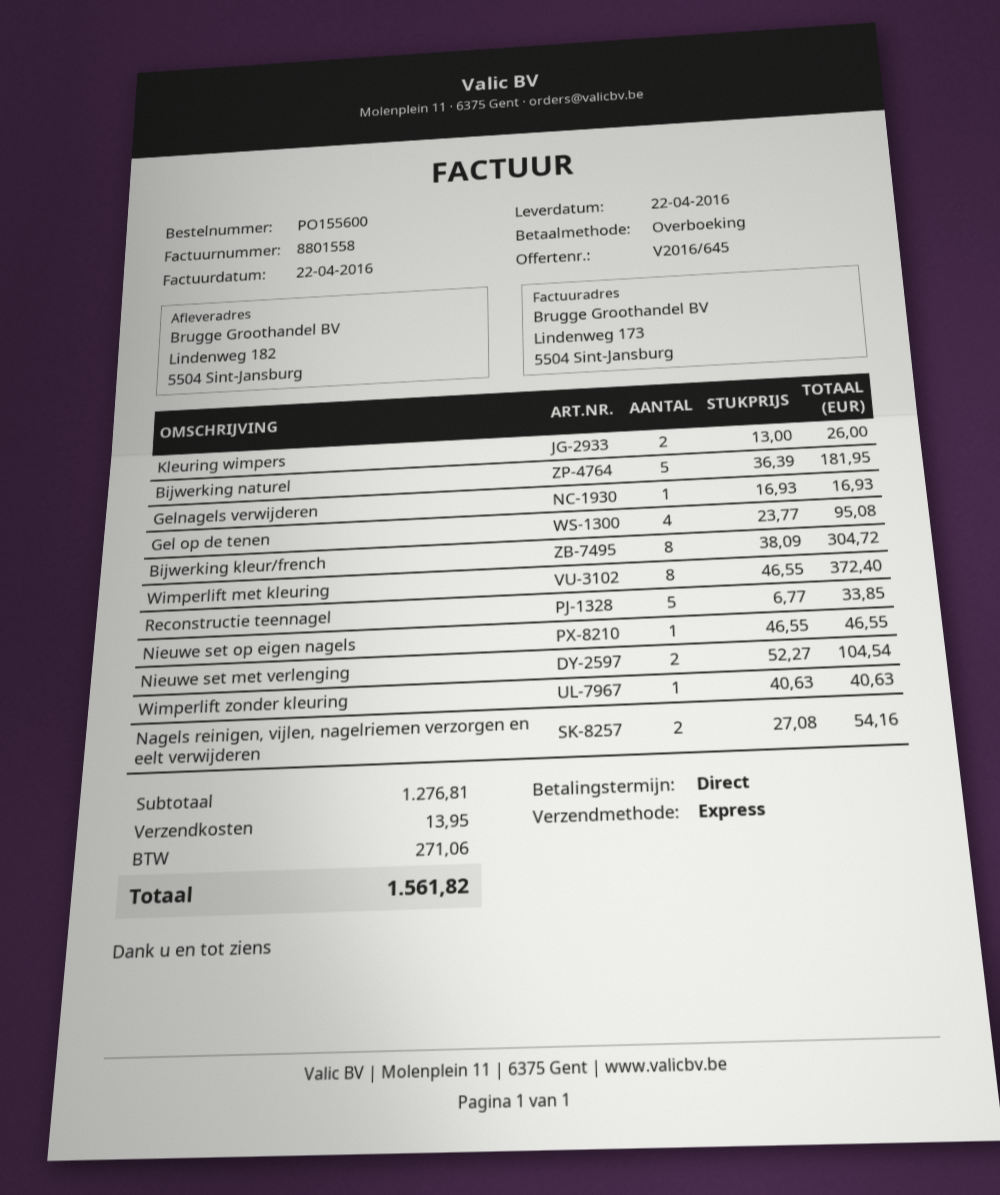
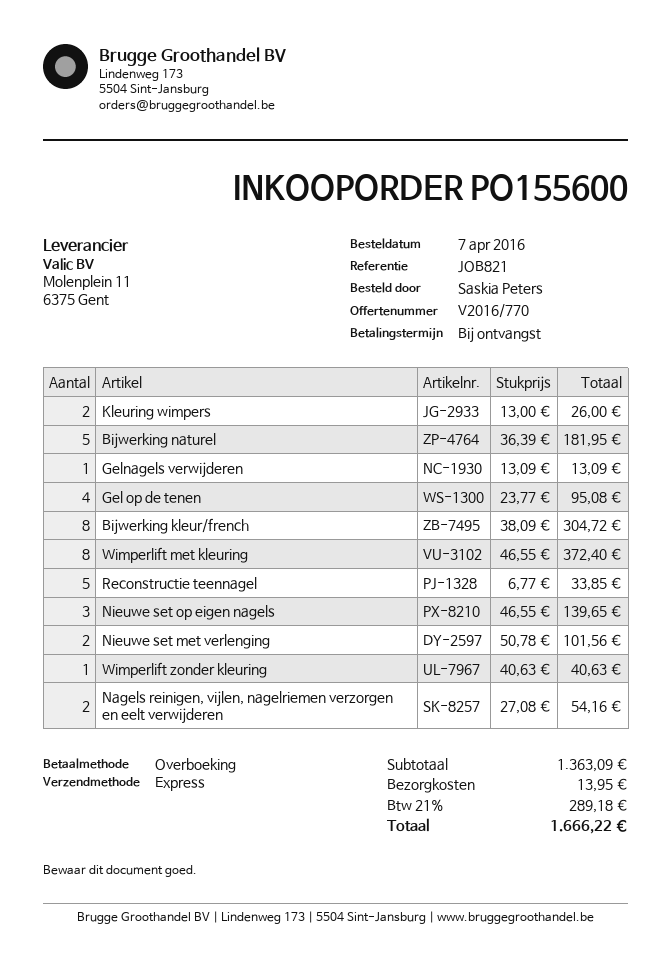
quote number: V2016/645 -> V2016/770
Gelnagels verwijderen: 1 x 16.93 = 16.93 -> 1 x 13.09 = 13.09
Nieuwe set op eigen nagels: 1 x 46.55 = 46.55 -> 3 x 46.55 = 139.65
Nieuwe set met verlenging: 2 x 52.27 = 104.54 -> 2 x 50.78 = 101.56
subtotal: 1276.81 -> 1363.09
tax: 271.06 -> 289.18
total: 1561.82 -> 1666.22

